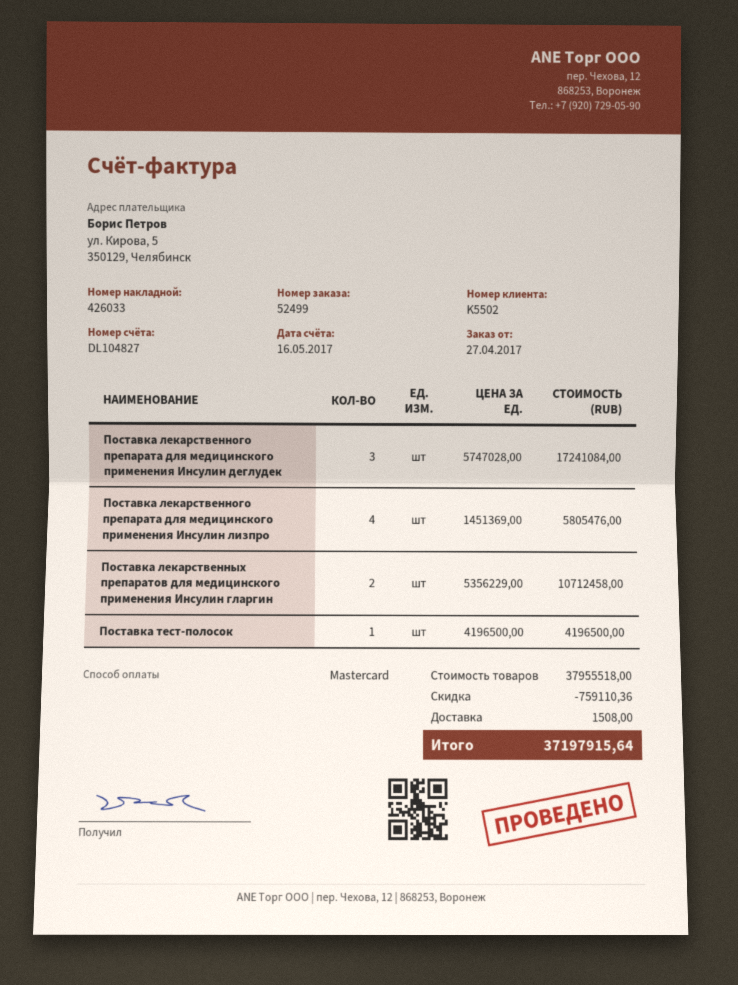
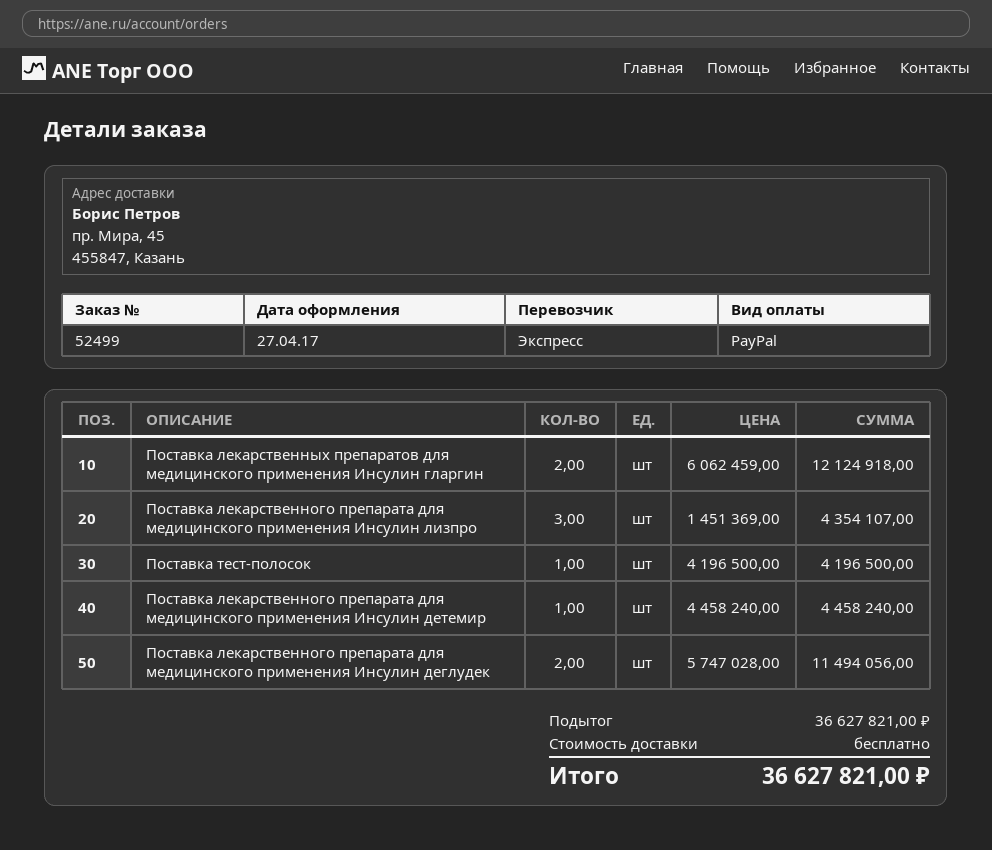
payment method: Mastercard -> PayPal
Поставка лекарственного препарата для медицинского применения Инсулин деглудек: 3 x 5747028.00 = 17241084.00 -> 2 x 5747028.00 = 11494056.00
Поставка лекарственного препарата для медицинского применения Инсулин лизпро: 4 x 1451369.00 = 5805476.00 -> 3 x 1451369.00 = 4354107.00
Поставка лекарственных препаратов для медицинского применения Инсулин гларгин: 2 x 5356229.00 = 10712458.00 -> 2 x 6062459.00 = 12124918.00
Поставка лекарственного препарата для медицинского применения Инсулин детемир: none -> 1 x 4458240.00 = 4458240.00
subtotal: 37955518.00 -> 36627821.00
discount: 759110.36 -> none
shipping: 1508.00 -> 0.00
total: 37197915.64 -> 36627821.00

